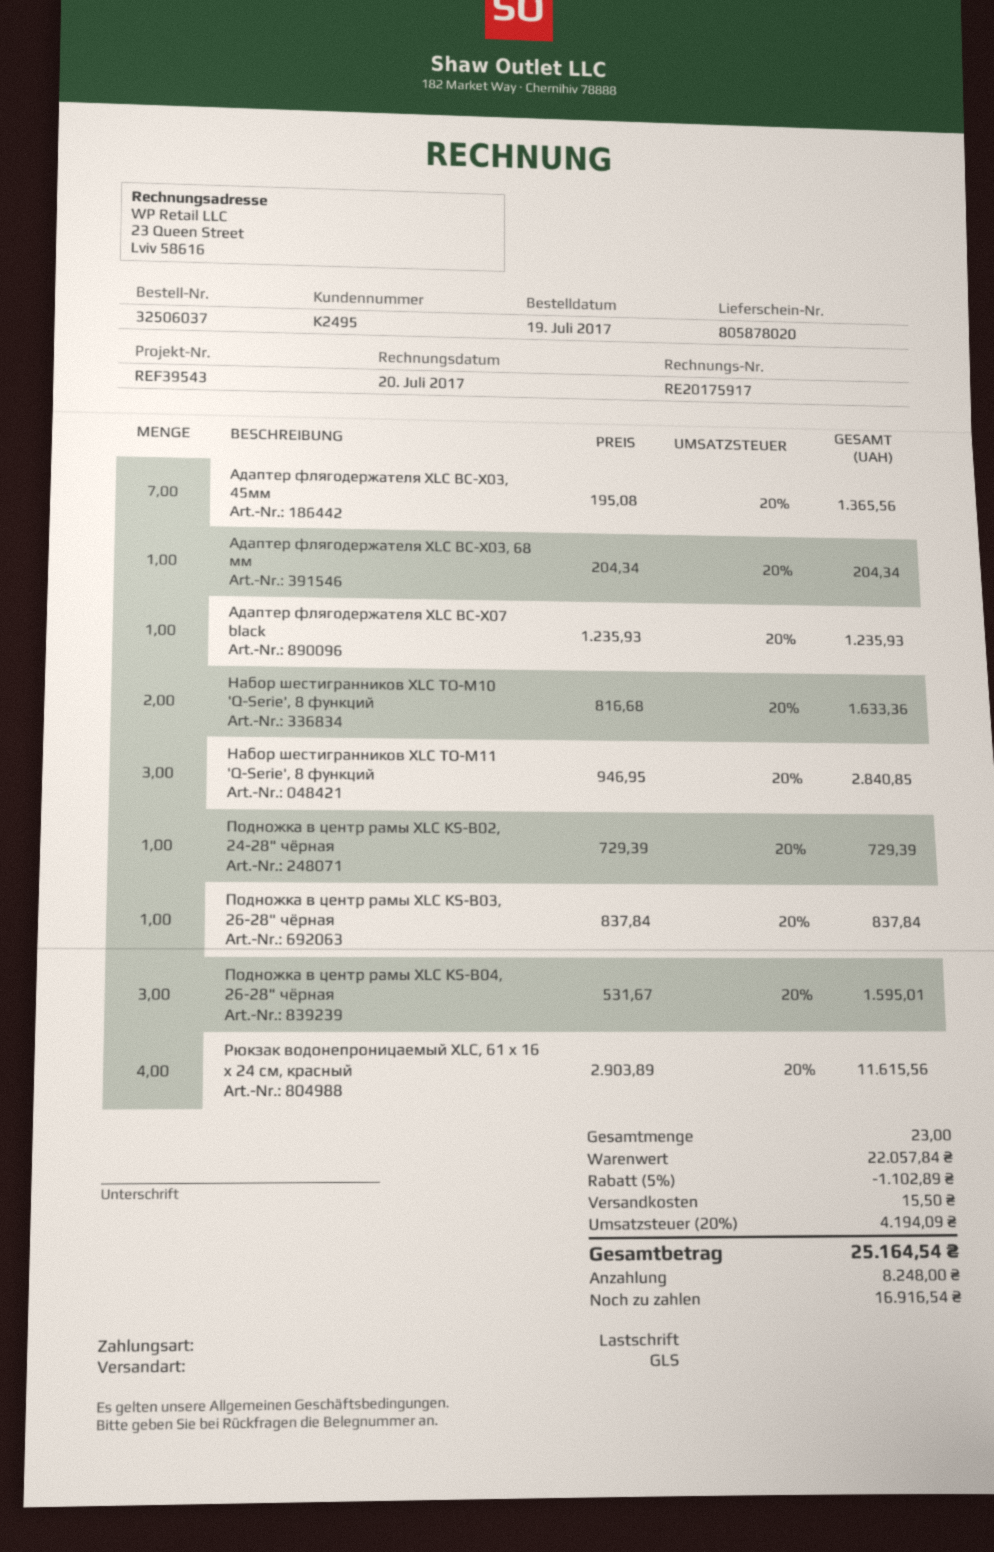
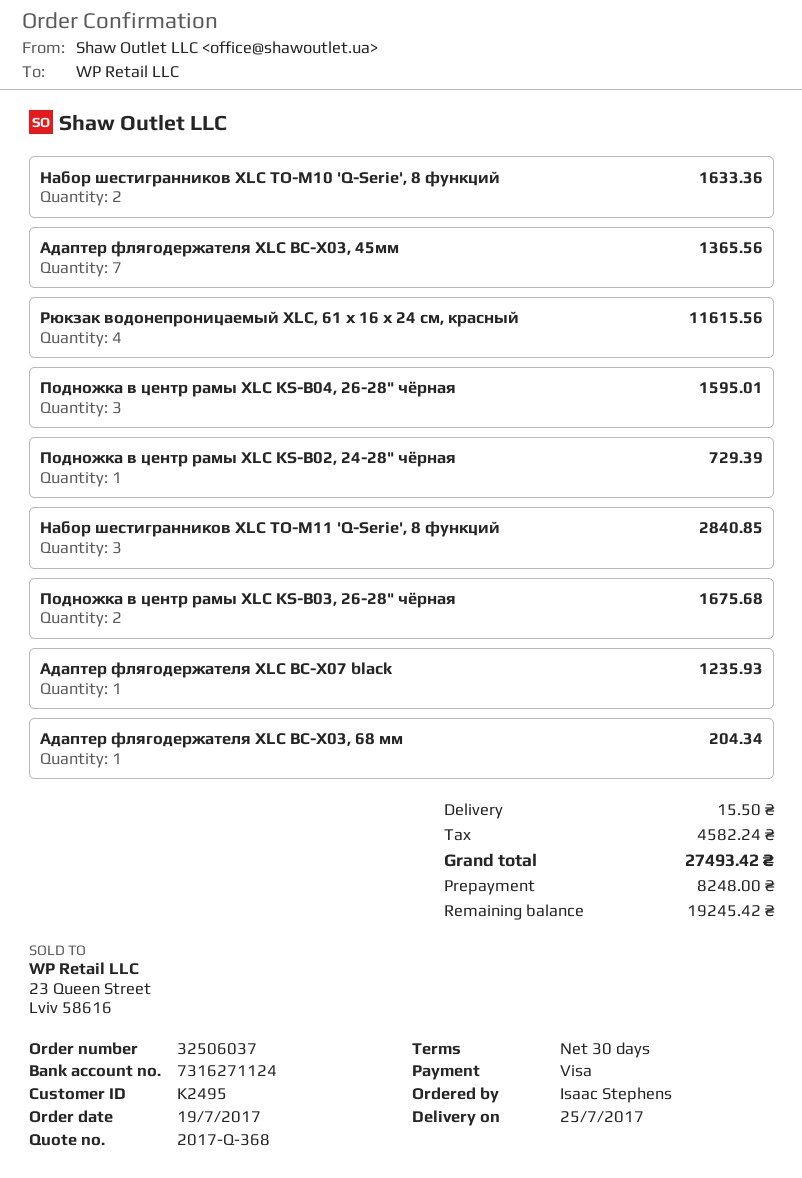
payment method: direct debit -> Visa
Подножка в центр рамы XLC KS-B03, 26-28" чёрная: 1 for 837.84 -> 2 for 1675.68
discount: 5% = 1102.89 -> none
tax: 4194.09 -> 4582.24
total: 25164.54 -> 27493.42
balance: 16916.54 -> 19245.42

